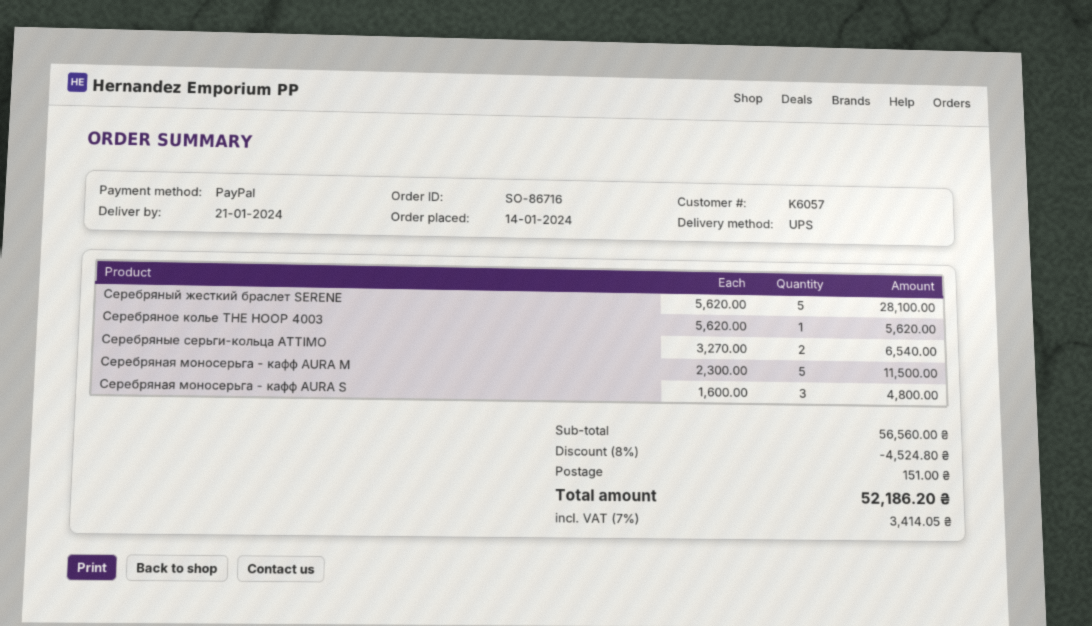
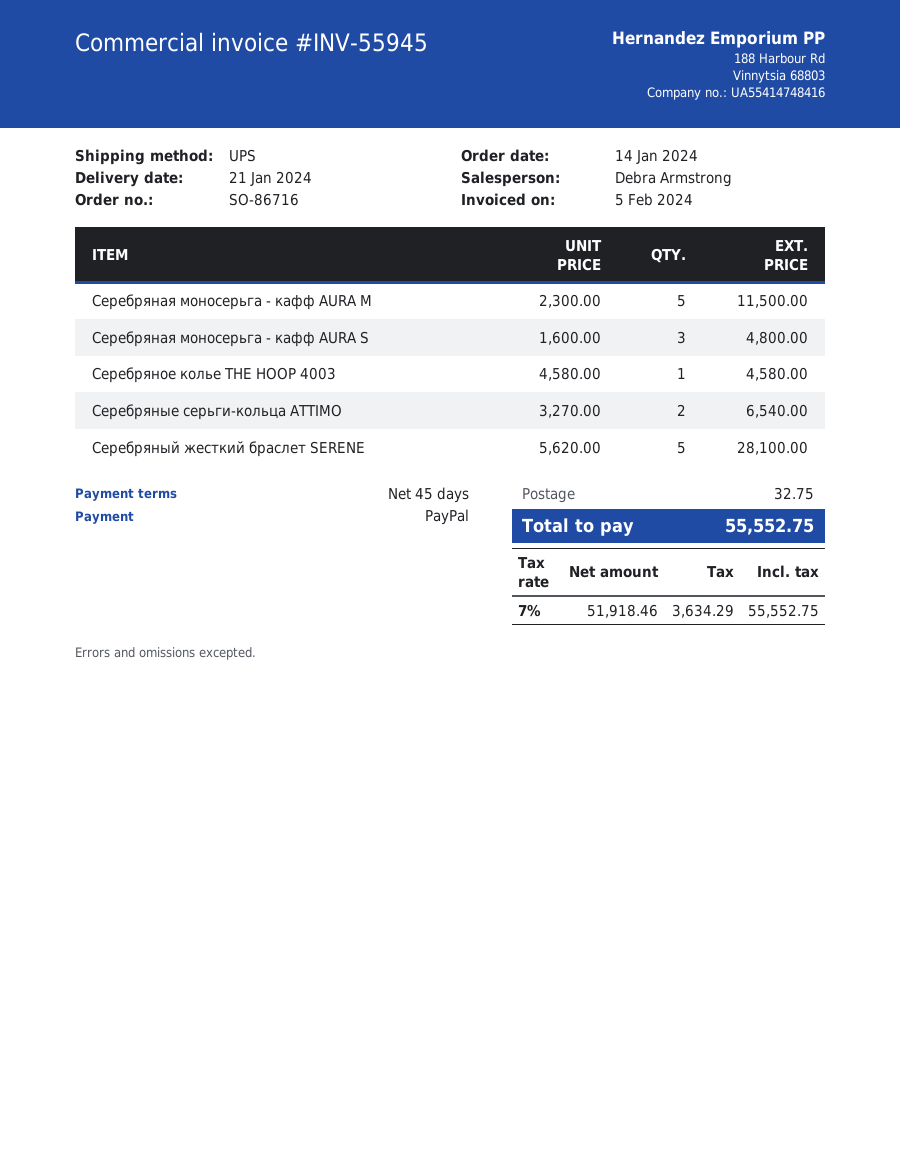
Серебряное колье THE HOOP 4003: 1 x 5620.00 = 5620.00 -> 1 x 4580.00 = 4580.00
discount: 8% = 4524.80 -> none
shipping: 151.00 -> 32.75
tax: 7% = 3414.05 -> 7% = 3634.29
total: 52186.20 -> 55552.75

